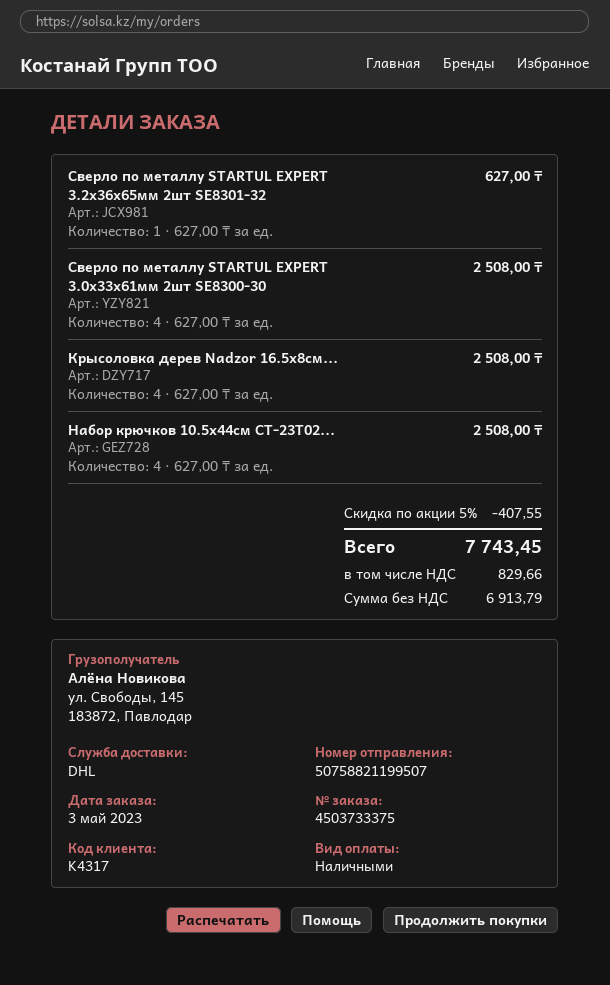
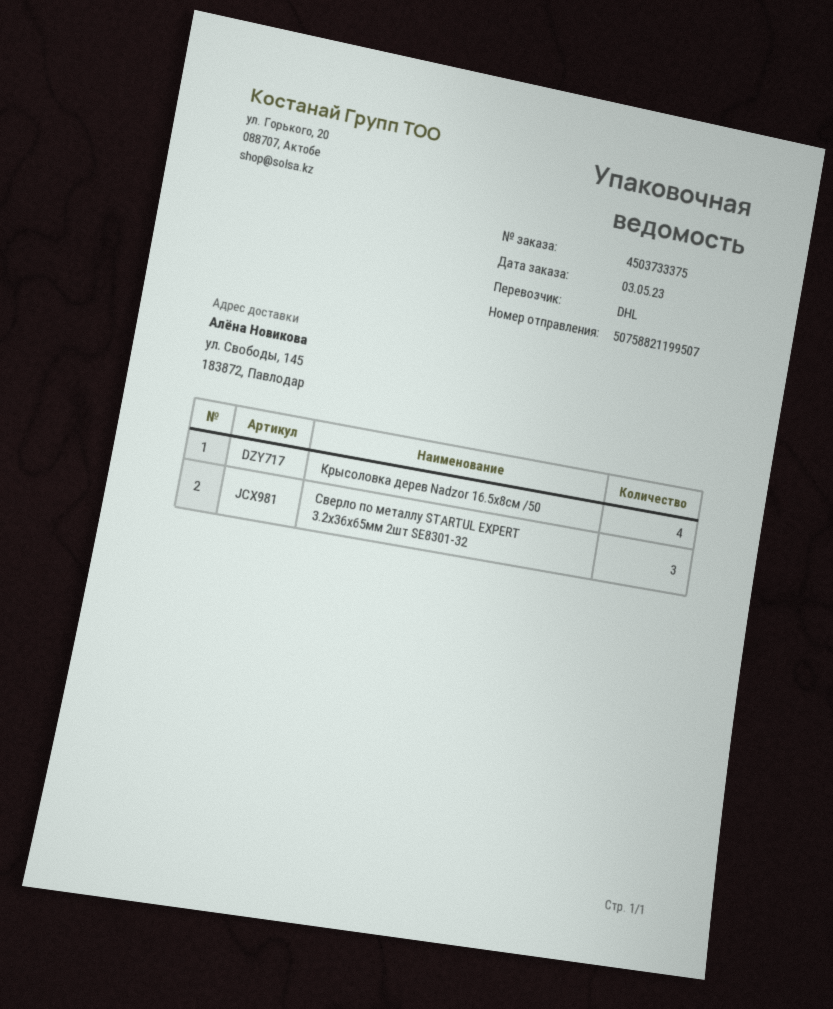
Сверло по металлу STARTUL EXPERT 3.2x36x65мм 2шт SE8301-32: 1 -> 3
Сверло по металлу STARTUL EXPERT 3.0x33x61мм 2шт SE8300-30: 4 -> none
Набор крючков 10.5x44см CT-23T02...: 4 -> none

